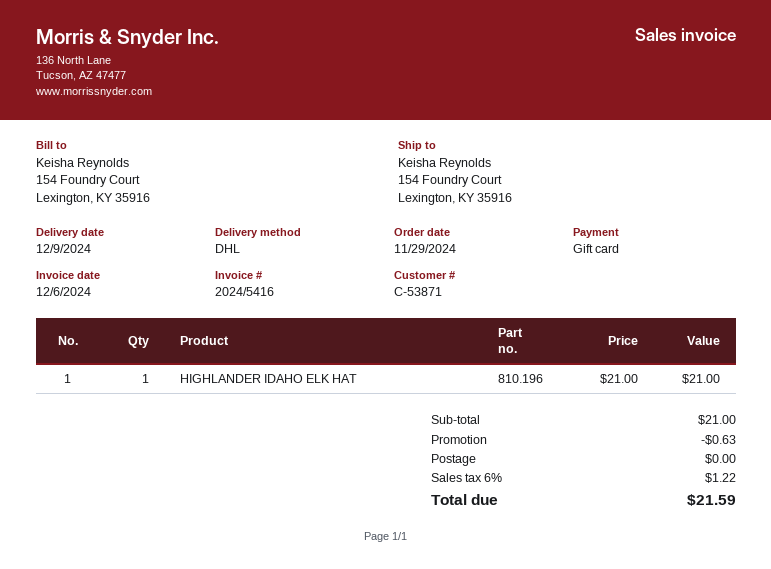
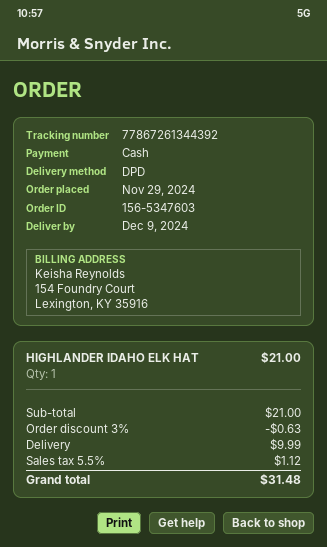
payment method: gift card -> cash
shipping method: DHL -> DPD
shipping: 0.00 -> 9.99
tax: 6% = 1.22 -> 5.5% = 1.12
total: 21.59 -> 31.48

